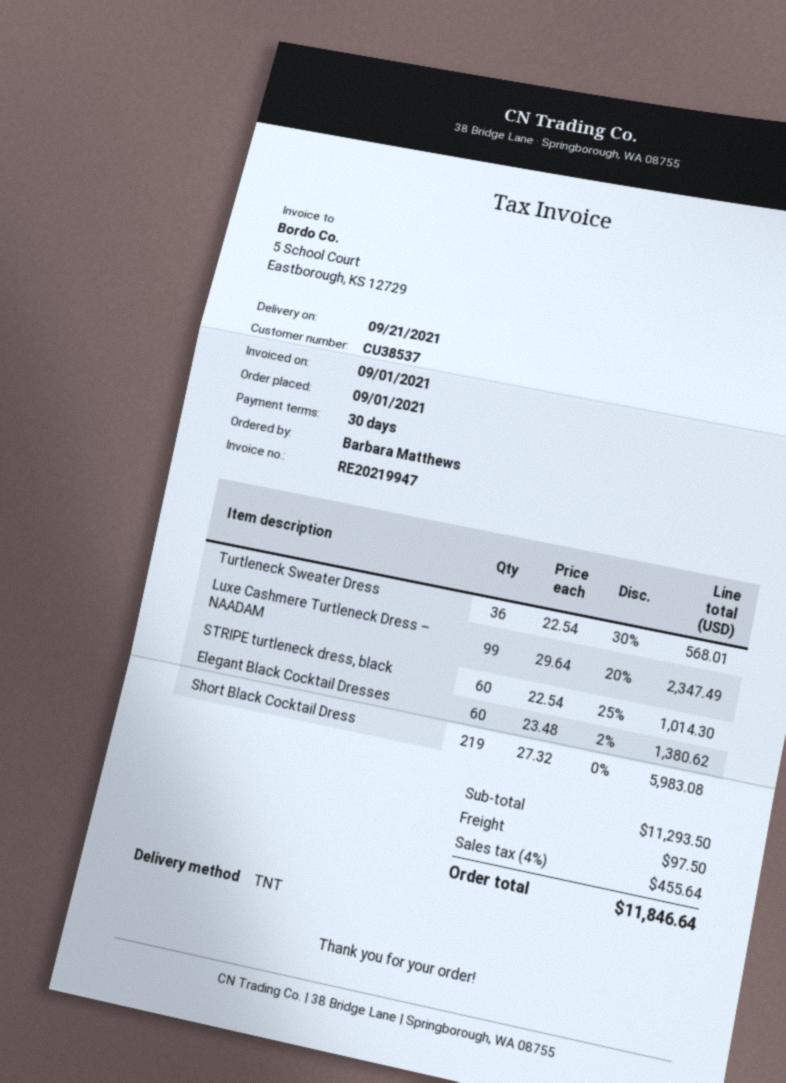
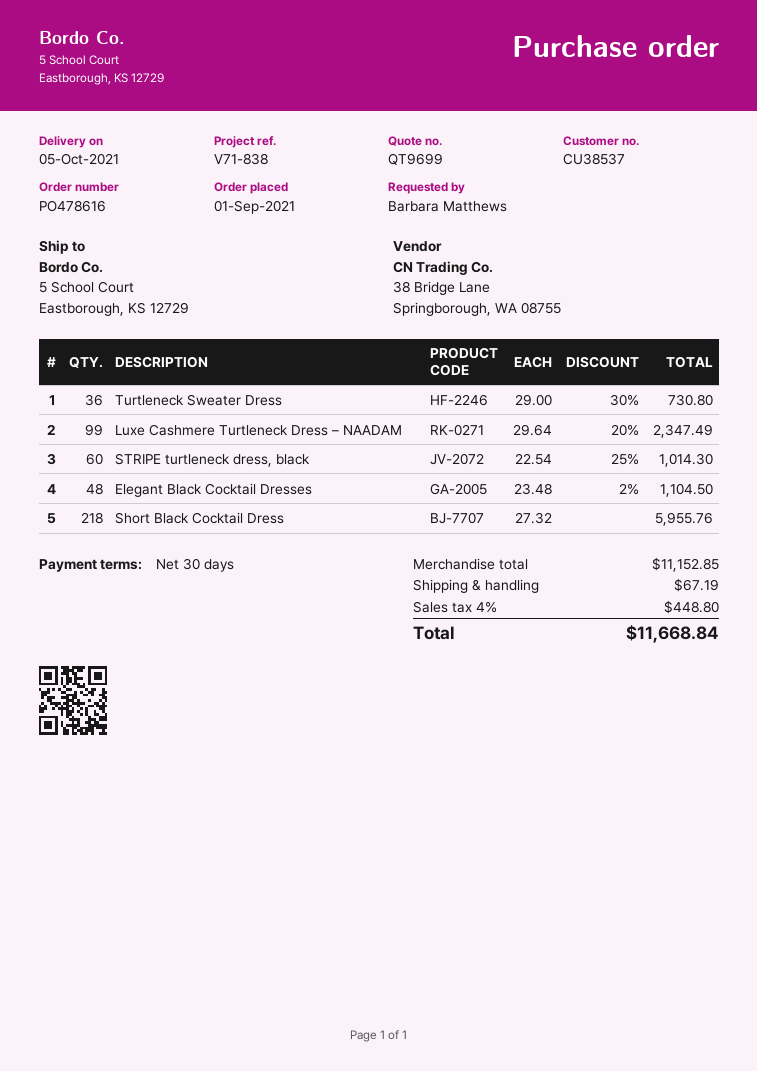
delivery date: 2021-09-21 -> 2021-10-05
Turtleneck Sweater Dress: 36 x 22.54 - 30% = 568.01 -> 36 x 29.00 - 30% = 730.80
Elegant Black Cocktail Dresses: 60 x 23.48 - 2% = 1380.62 -> 48 x 23.48 - 2% = 1104.50
Short Black Cocktail Dress: 219 x 27.32 = 5983.08 -> 218 x 27.32 = 5955.76
subtotal: 11293.50 -> 11152.85
shipping: 97.50 -> 67.19
tax: 4% = 455.64 -> 4% = 448.80
total: 11846.64 -> 11668.84

